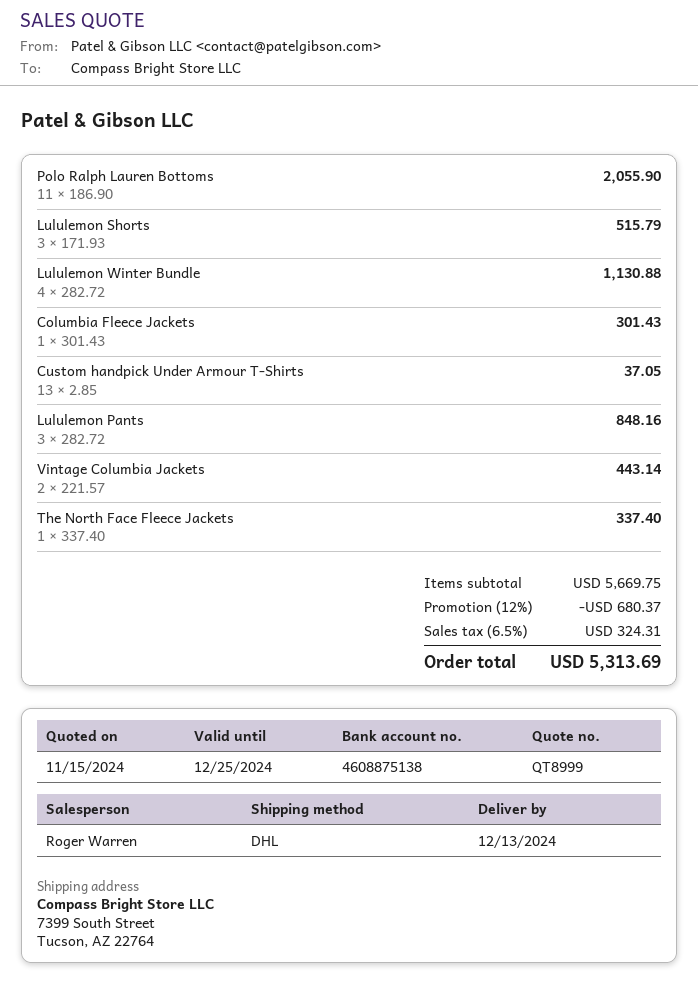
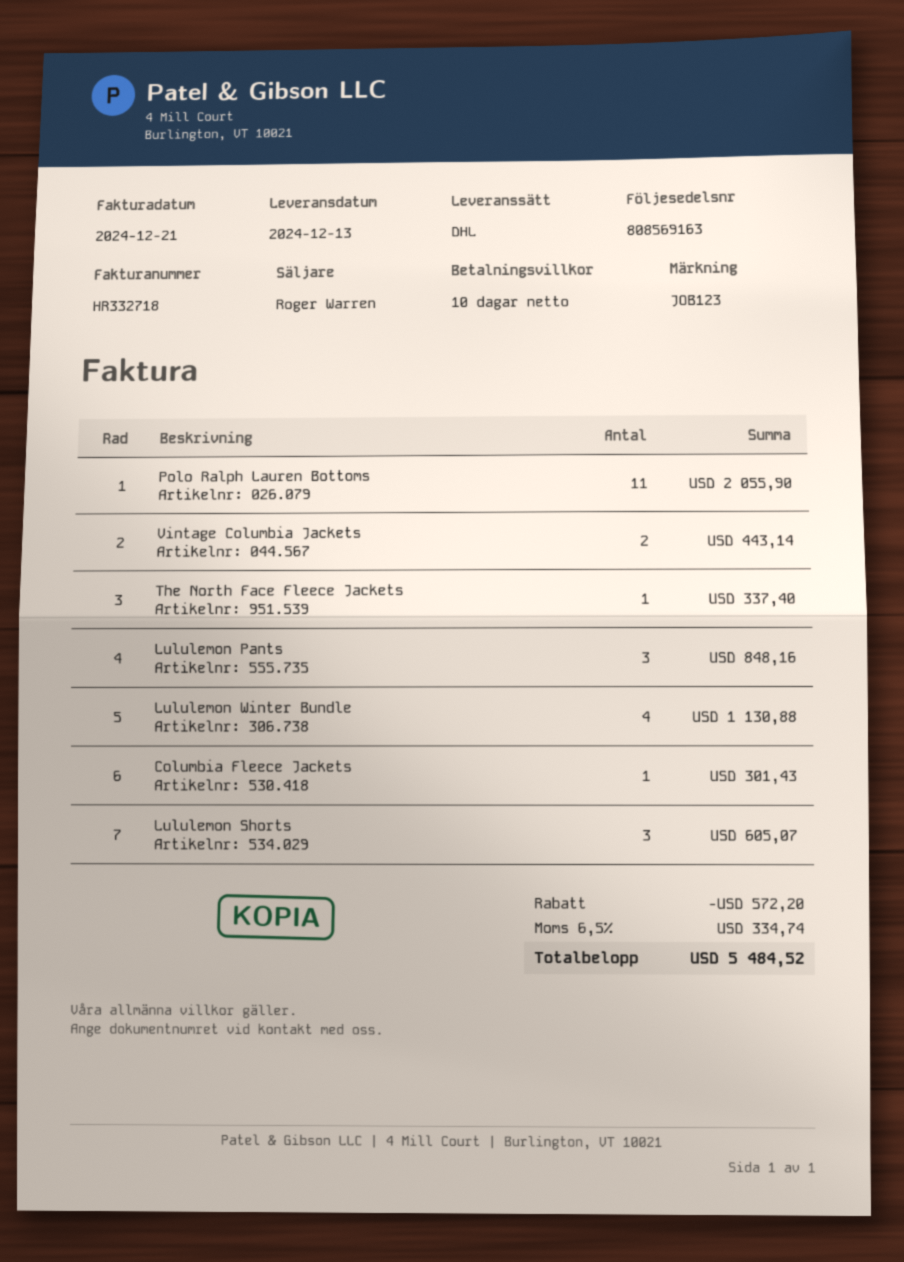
Lululemon Shorts: 3 for 515.79 -> 3 for 605.07
Custom handpick Under Armour T-Shirts: 13 for 37.05 -> none
discount: 680.37 -> 572.20
tax: 6.5% = 324.31 -> 6.5% = 334.74
total: 5313.69 -> 5484.52

